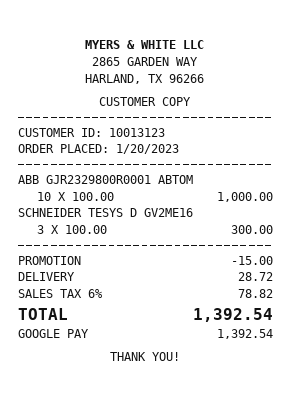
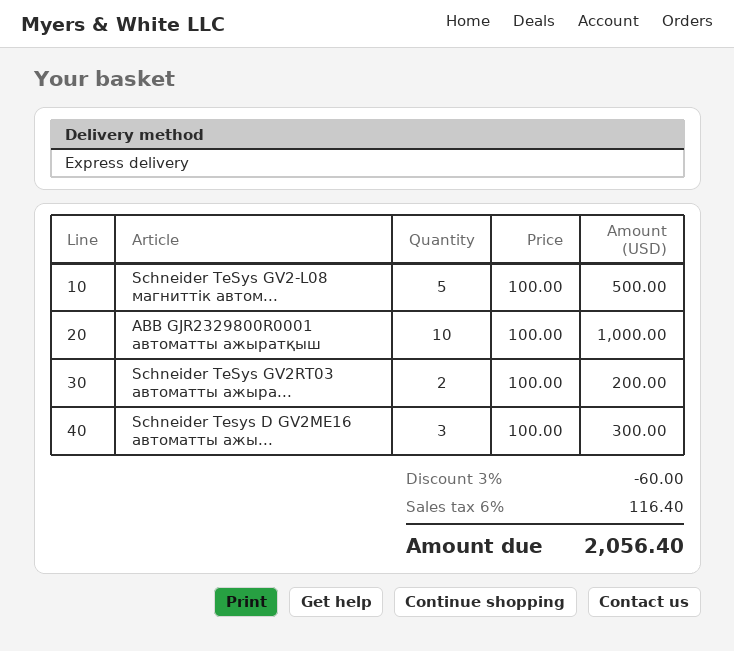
Schneider TeSys GV2-L08 магниттік автом...: none -> 5 x 100.00 = 500.00
Schneider TeSys GV2RT03 автоматты ажыра...: none -> 2 x 100.00 = 200.00
discount: 15.00 -> 60.00
shipping: 28.72 -> none
tax: 6% = 78.82 -> 6% = 116.40
total: 1392.54 -> 2056.40

